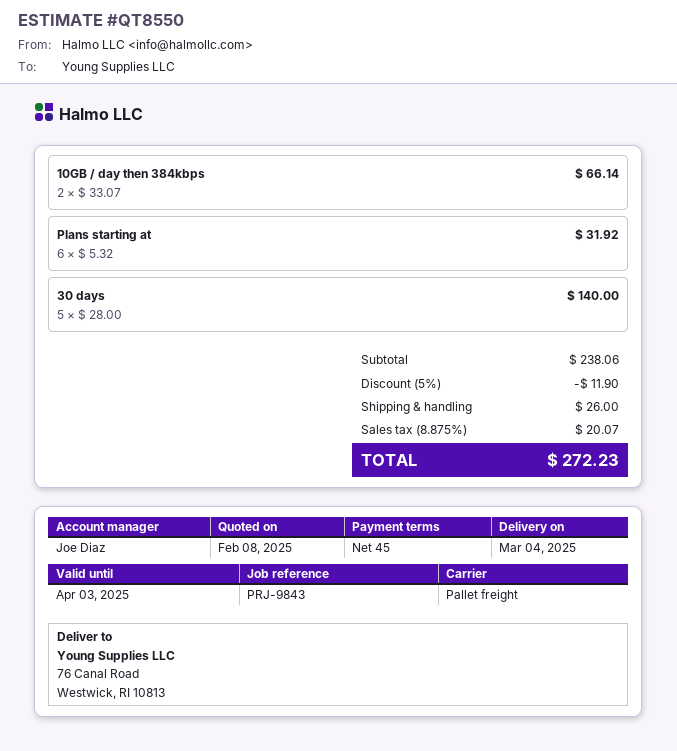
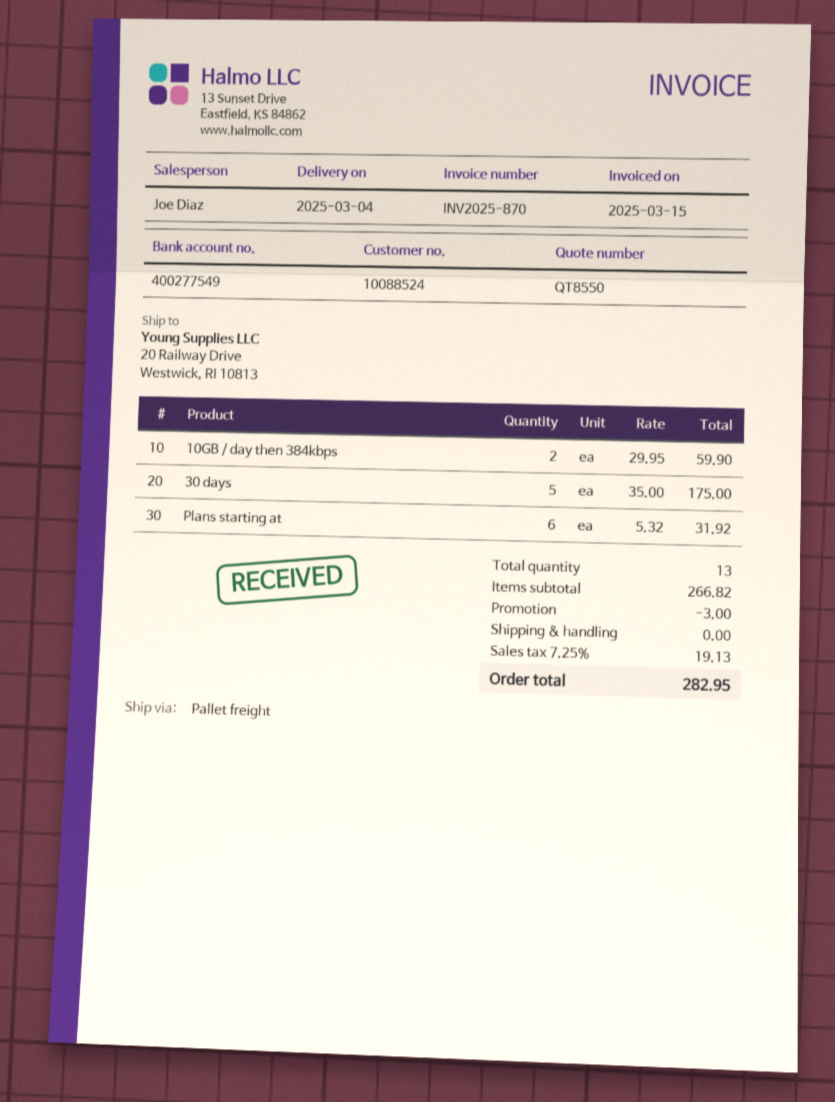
ship to: 76 Canal Road, Westwick, RI 10813 -> 20 Railway Drive, Westwick, RI 10813
10GB / day then 384kbps: 2 x 33.07 = 66.14 -> 2 x 29.95 = 59.90
30 days: 5 x 28.00 = 140.00 -> 5 x 35.00 = 175.00
subtotal: 238.06 -> 266.82
discount: 11.90 -> 3.00
shipping: 26.00 -> 0.00
tax: 8.875% = 20.07 -> 7.25% = 19.13
total: 272.23 -> 282.95

